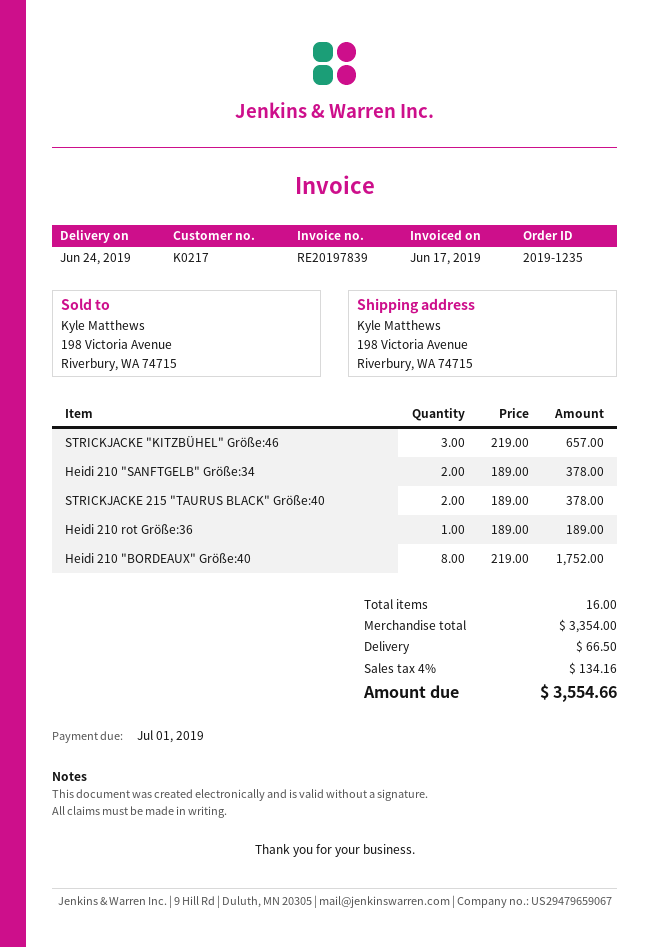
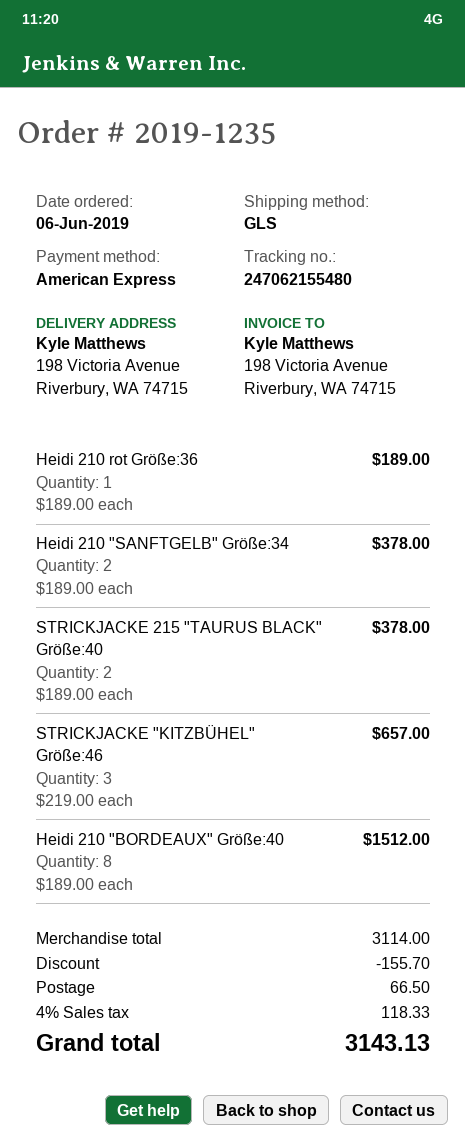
Heidi 210 "BORDEAUX" Größe:40: 8 x 219.00 = 1752.00 -> 8 x 189.00 = 1512.00
subtotal: 3354.00 -> 3114.00
discount: none -> 155.70
tax: 4% = 134.16 -> 4% = 118.33
total: 3554.66 -> 3143.13

